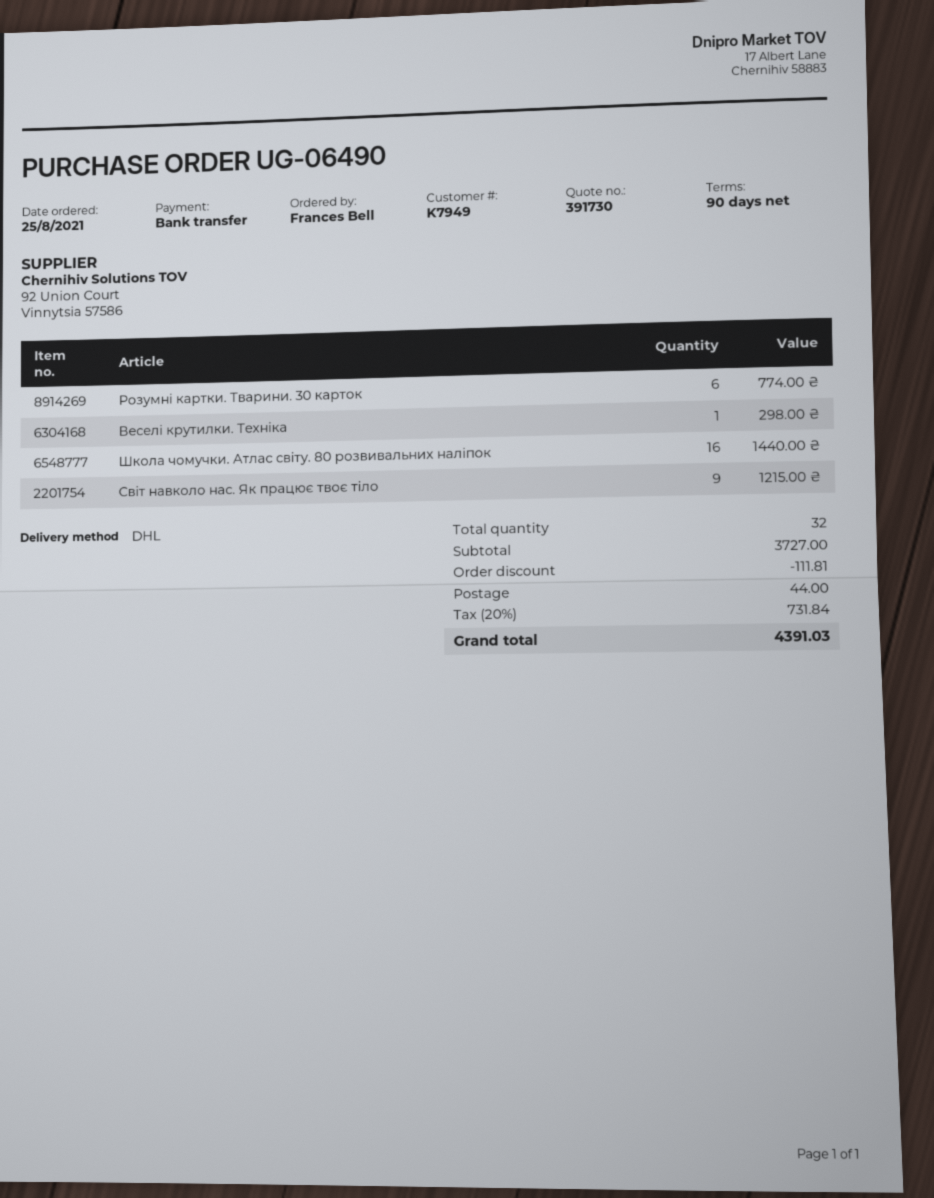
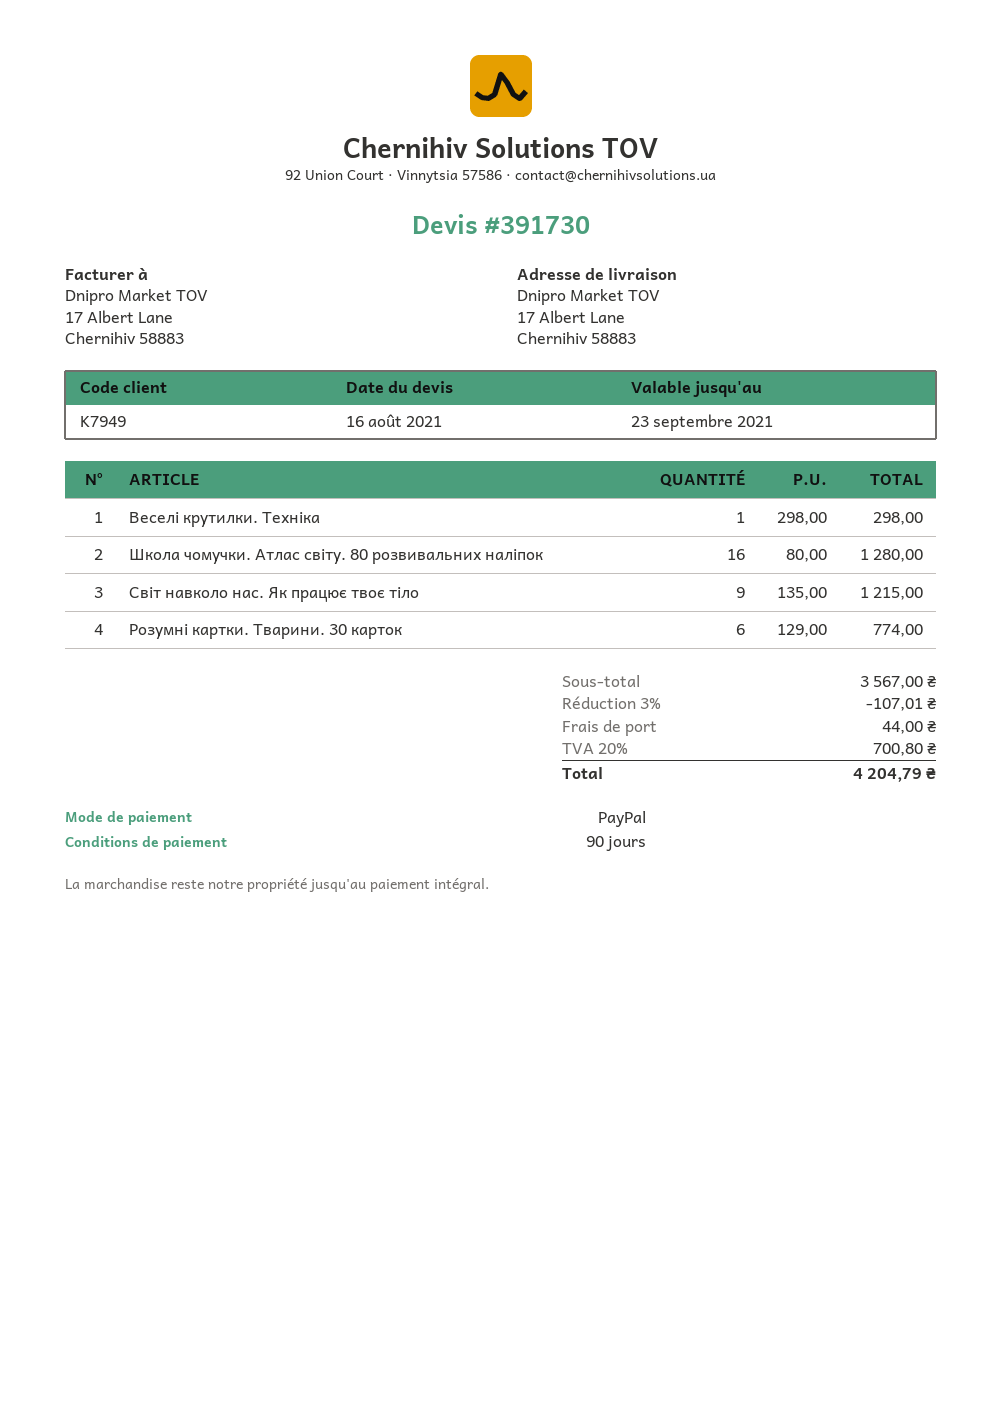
payment method: bank transfer -> PayPal
Школа чомучки. Атлас світу. 80 розвивальних наліпок: 16 for 1440.00 -> 16 for 1280.00
subtotal: 3727.00 -> 3567.00
discount: 111.81 -> 107.01
tax: 20% = 731.84 -> 20% = 700.80
total: 4391.03 -> 4204.79

